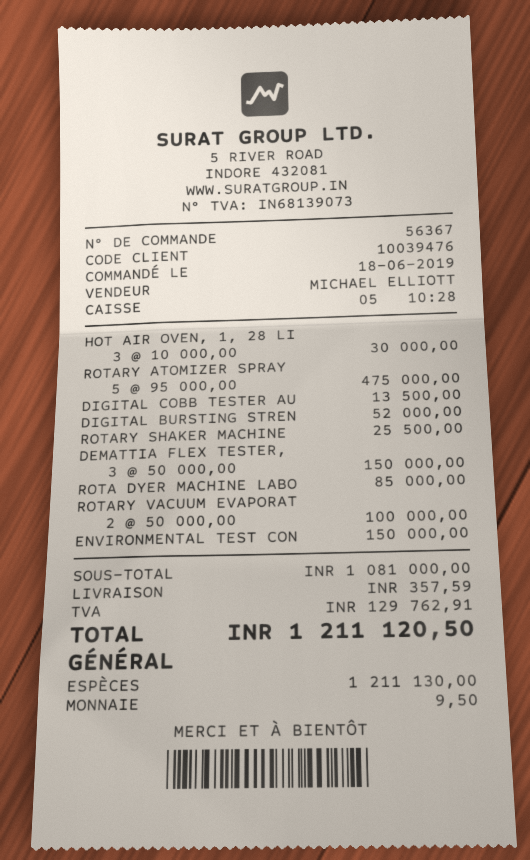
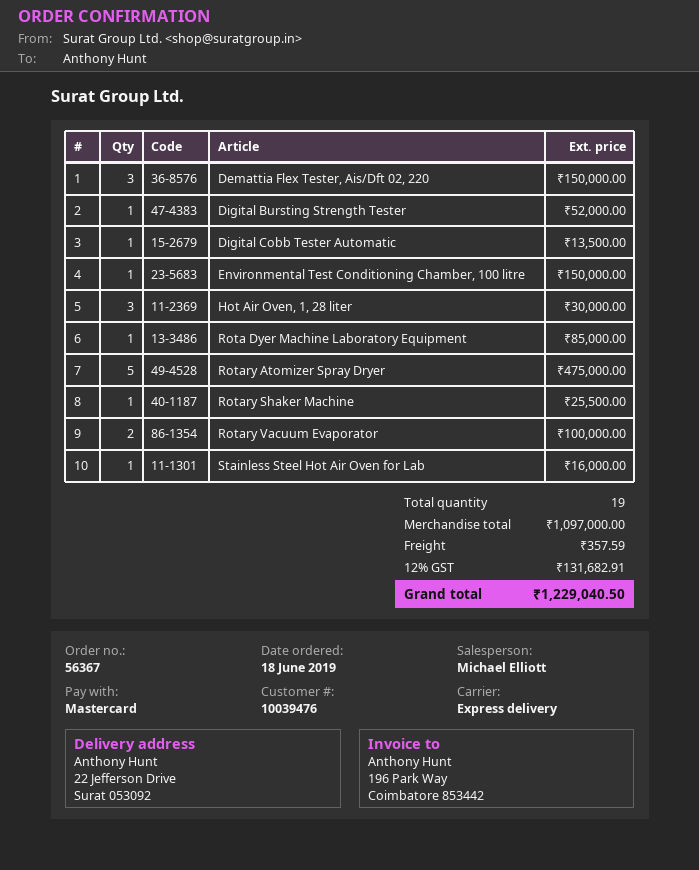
payment method: cash -> Mastercard
Stainless Steel Hot Air Oven for Lab: none -> 1 for 16000.00
subtotal: 1081000.00 -> 1097000.00
tax: 129762.91 -> 131682.91
total: 1211120.50 -> 1229040.50

